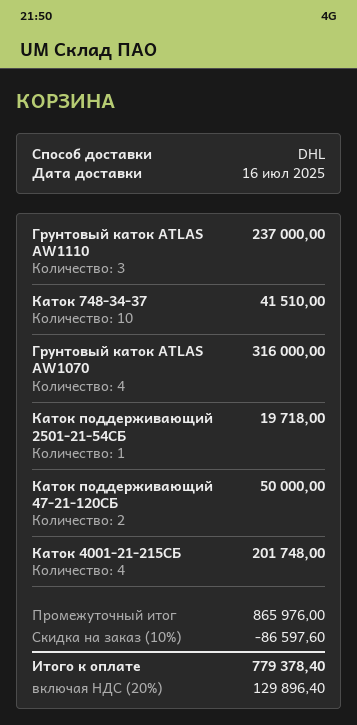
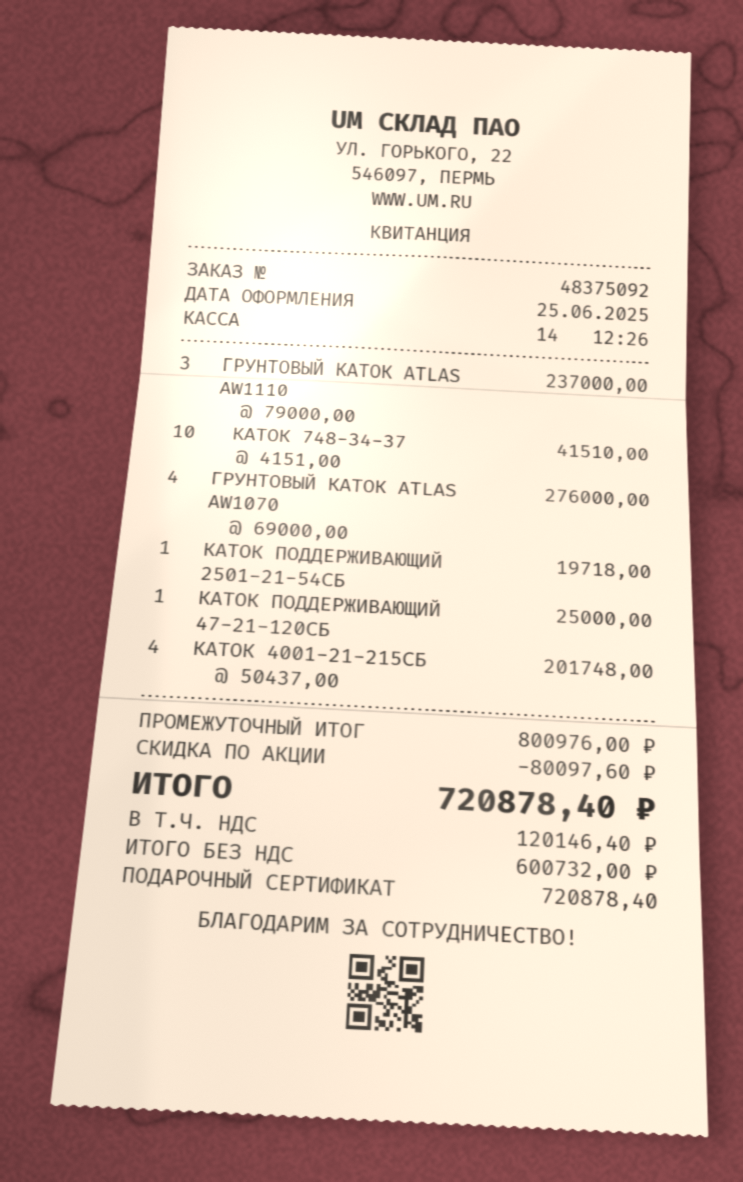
Грунтовый каток ATLAS AW1070: 4 for 316000.00 -> 4 for 276000.00
Каток поддерживающий 47-21-120СБ: 2 for 50000.00 -> 1 for 25000.00
subtotal: 865976.00 -> 800976.00
discount: 86597.60 -> 80097.60
tax: 129896.40 -> 120146.40
total: 779378.40 -> 720878.40

